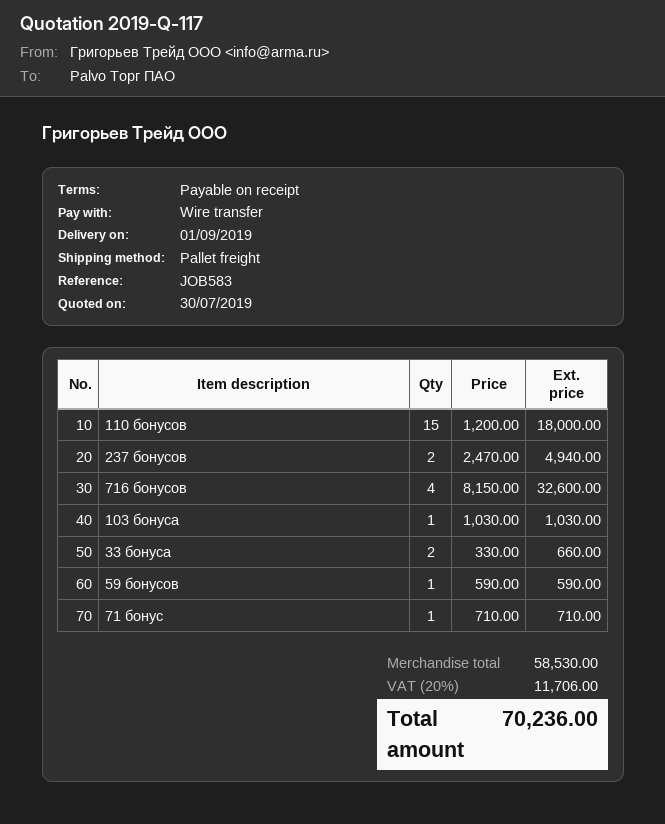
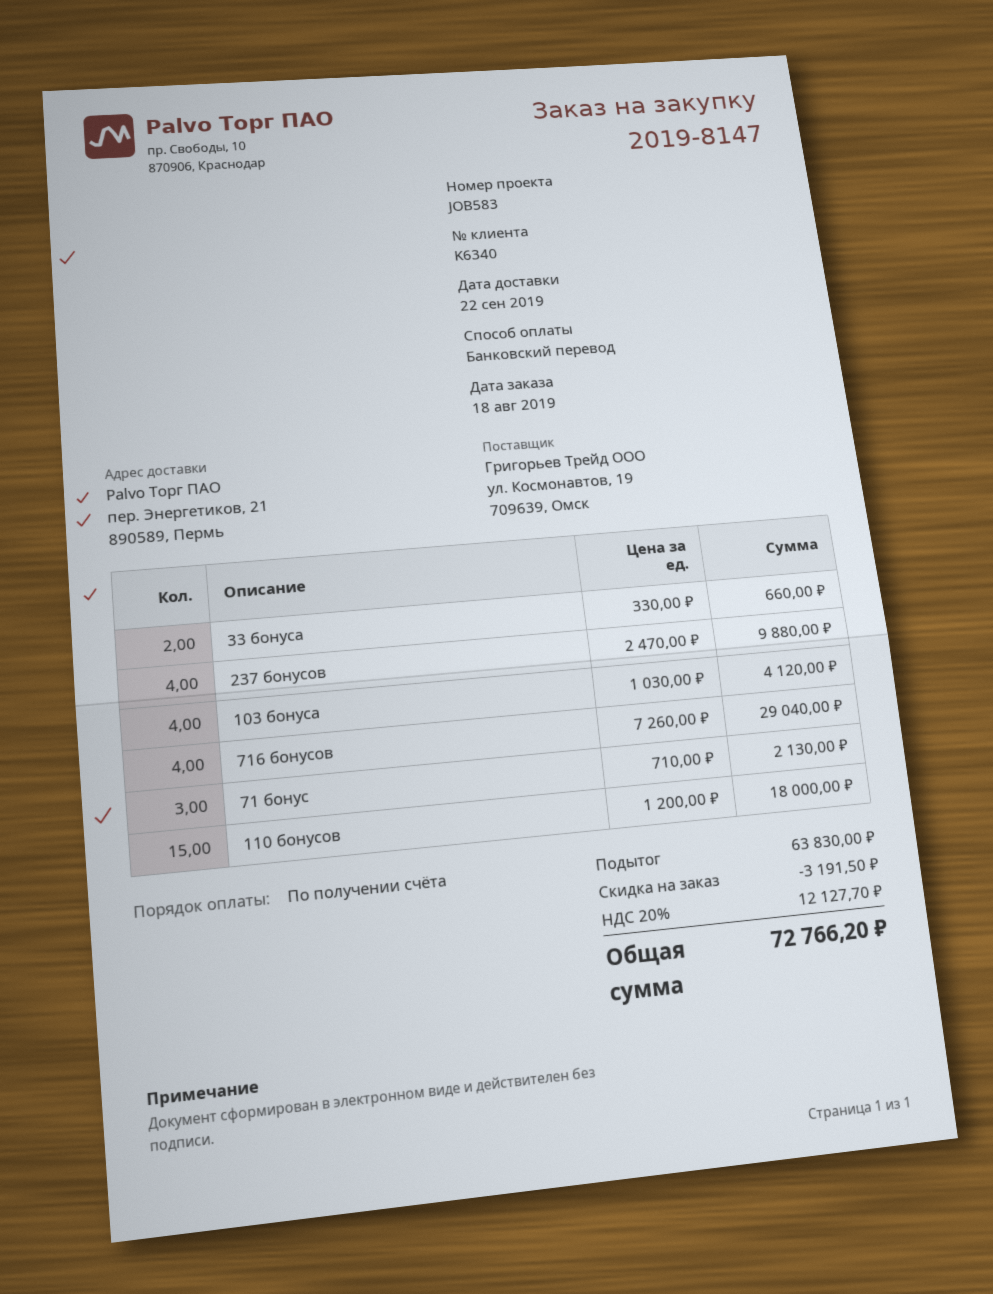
delivery date: 2019-09-01 -> 2019-09-22
237 бонусов: 2 x 2470.00 = 4940.00 -> 4 x 2470.00 = 9880.00
716 бонусов: 4 x 8150.00 = 32600.00 -> 4 x 7260.00 = 29040.00
103 бонуса: 1 x 1030.00 = 1030.00 -> 4 x 1030.00 = 4120.00
59 бонусов: 1 x 590.00 = 590.00 -> none
71 бонус: 1 x 710.00 = 710.00 -> 3 x 710.00 = 2130.00
subtotal: 58530.00 -> 63830.00
discount: none -> 3191.50
tax: 20% = 11706.00 -> 20% = 12127.70
total: 70236.00 -> 72766.20

